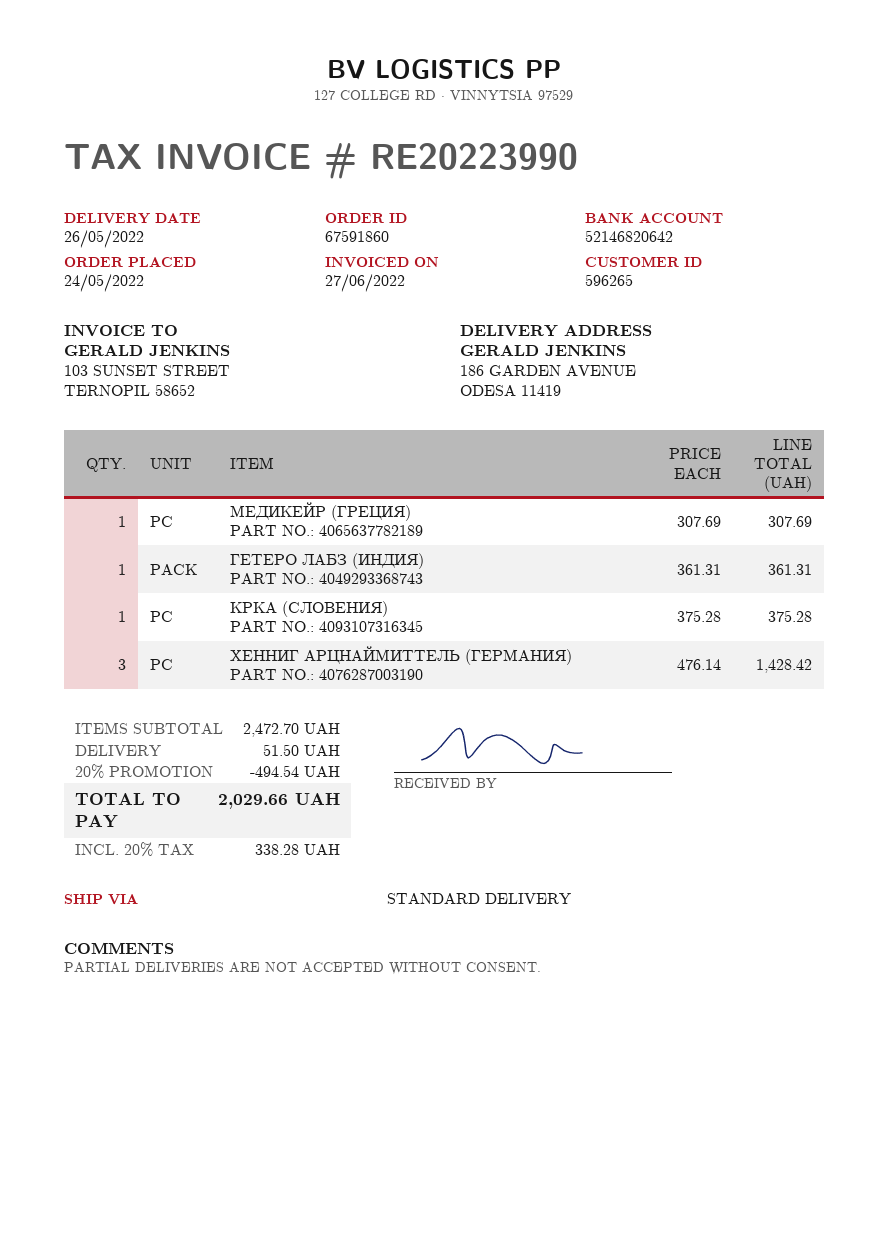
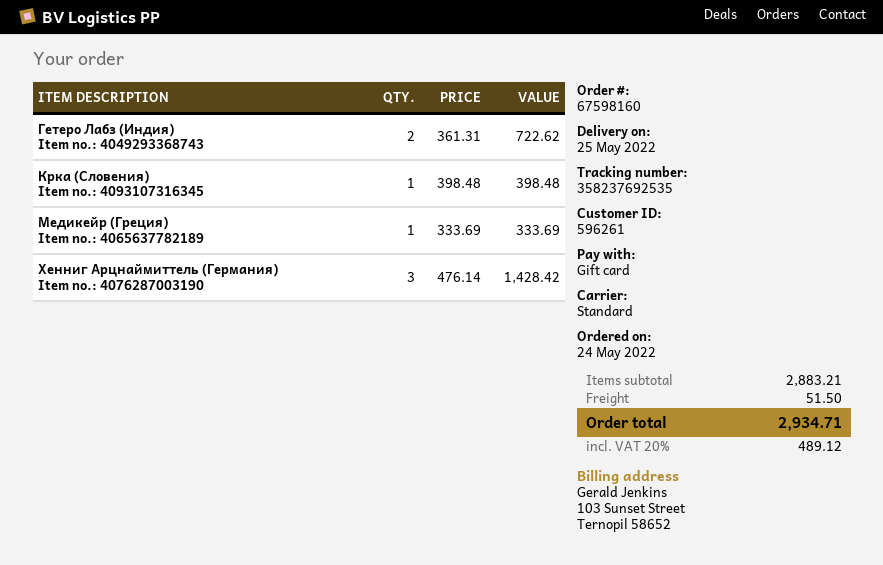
order number: 67591860 -> 67598160
delivery date: 2022-05-26 -> 2022-05-25
customer number: 596265 -> 596261
МЕДИКЕЙР (ГРЕЦИЯ): 1 x 307.69 = 307.69 -> 1 x 333.69 = 333.69
ГЕТЕРО ЛАБЗ (ИНДИЯ): 1 x 361.31 = 361.31 -> 2 x 361.31 = 722.62
КРКА (СЛОВЕНИЯ): 1 x 375.28 = 375.28 -> 1 x 398.48 = 398.48
subtotal: 2472.70 -> 2883.21
discount: 20% = 494.54 -> none
tax: 20% = 338.28 -> 20% = 489.12
total: 2029.66 -> 2934.71

